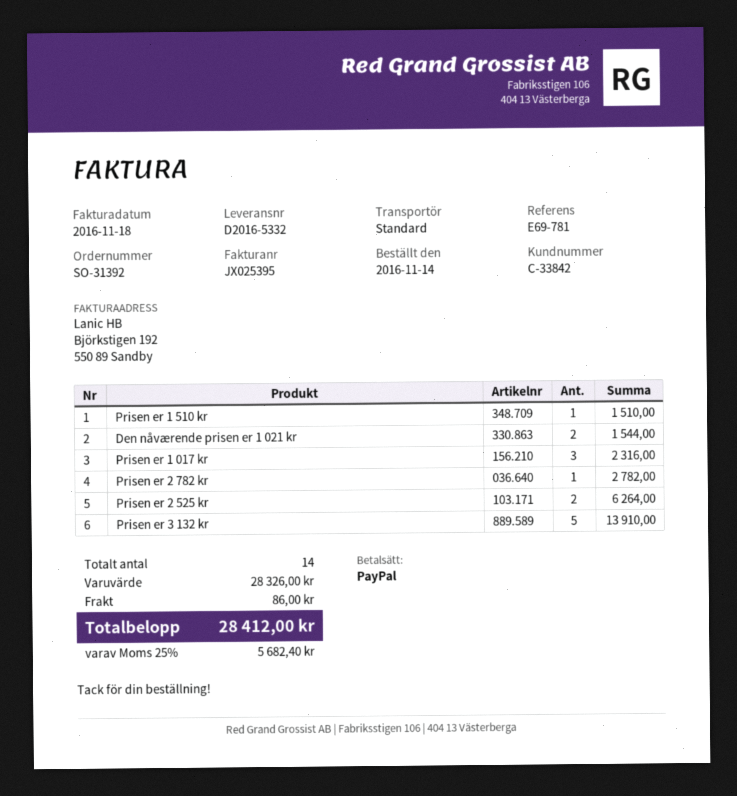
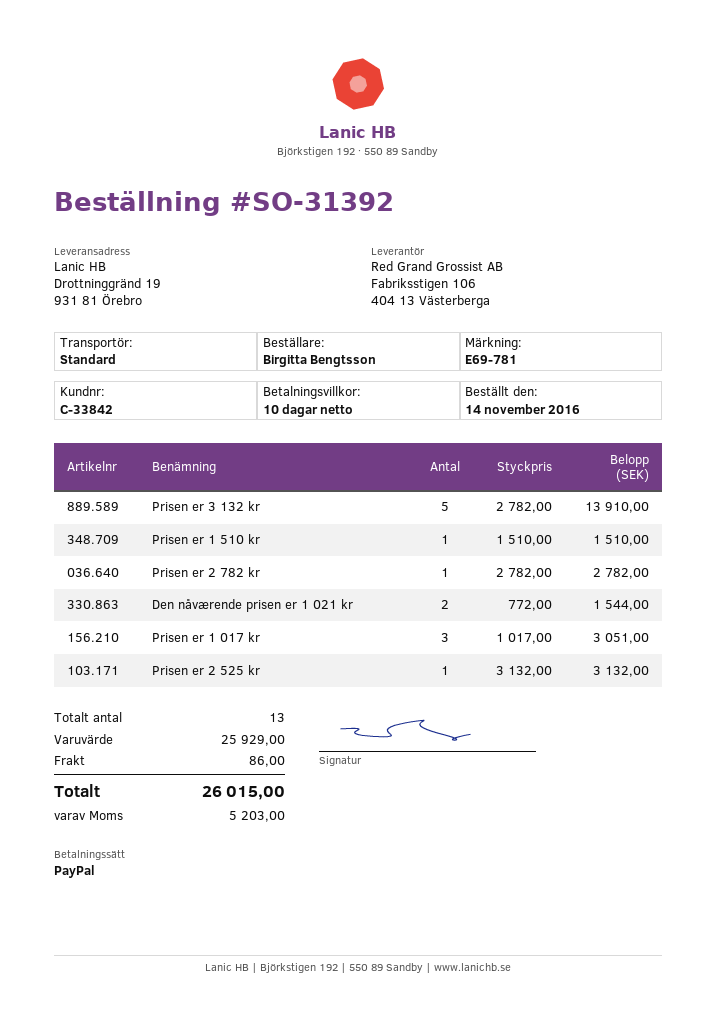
Prisen er 1 017 kr: 3 for 2316.00 -> 3 for 3051.00
Prisen er 2 525 kr: 2 for 6264.00 -> 1 for 3132.00
total quantity: 14 -> 13
subtotal: 28326.00 -> 25929.00
tax: 5682.40 -> 5203.00
total: 28412.00 -> 26015.00

